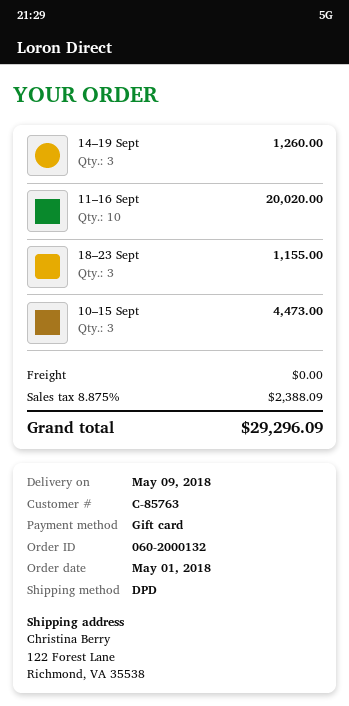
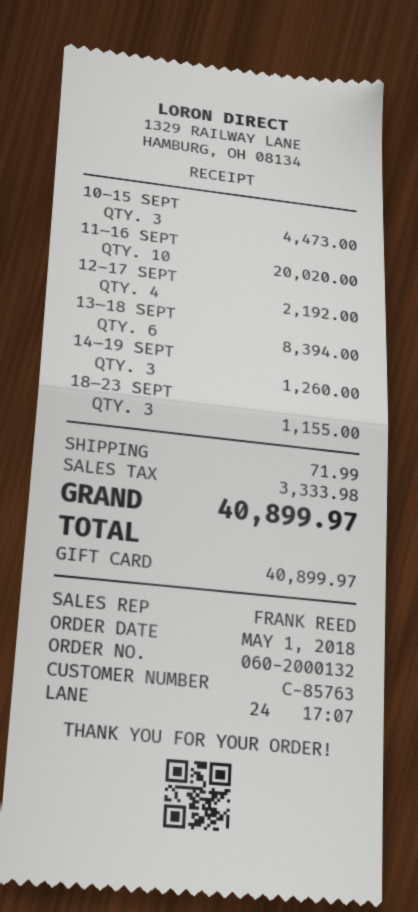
12–17 SEPT: none -> 4 for 2192.00
13–18 SEPT: none -> 6 for 8394.00
shipping: 0.00 -> 71.99
tax: 2388.09 -> 3333.98
total: 29296.09 -> 40899.97

